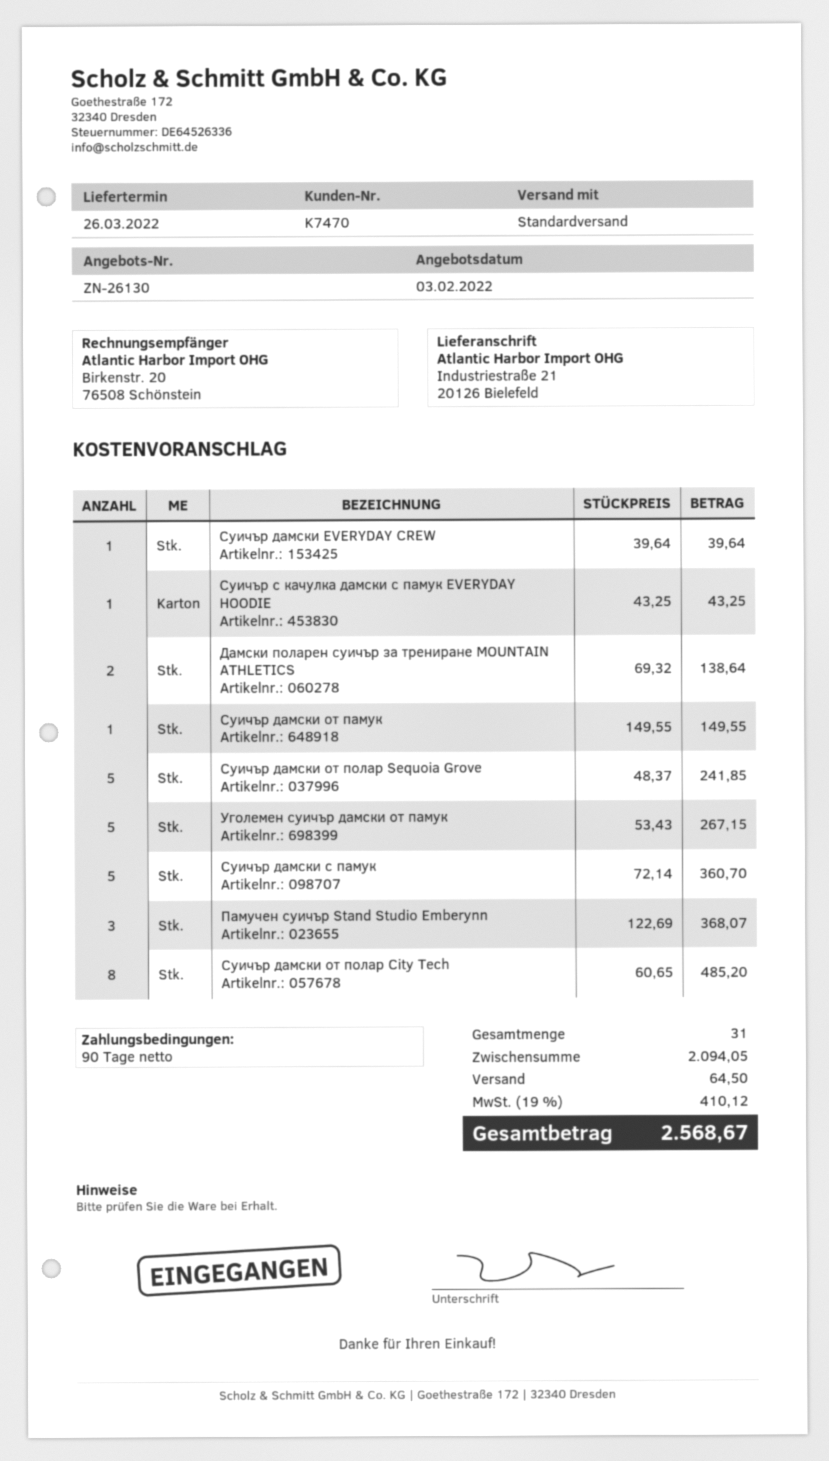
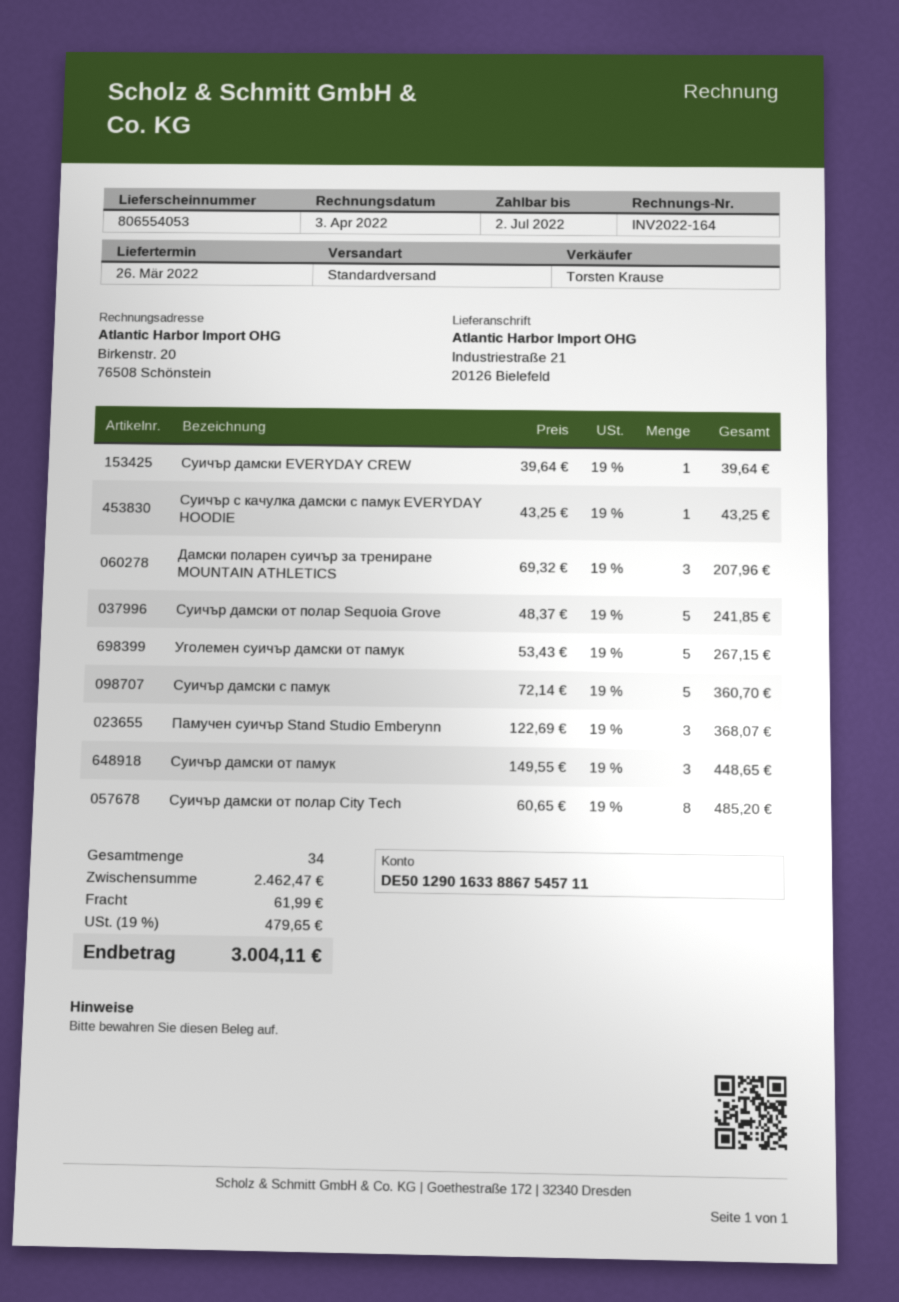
Дамски поларен суичър за трениране MOUNTAIN ATHLETICS: 2 x 69.32 = 138.64 -> 3 x 69.32 = 207.96
Суичър дамски от памук: 1 x 149.55 = 149.55 -> 3 x 149.55 = 448.65
total quantity: 31 -> 34
subtotal: 2094.05 -> 2462.47
shipping: 64.50 -> 61.99
tax: 19% = 410.12 -> 19% = 479.65
total: 2568.67 -> 3004.11

